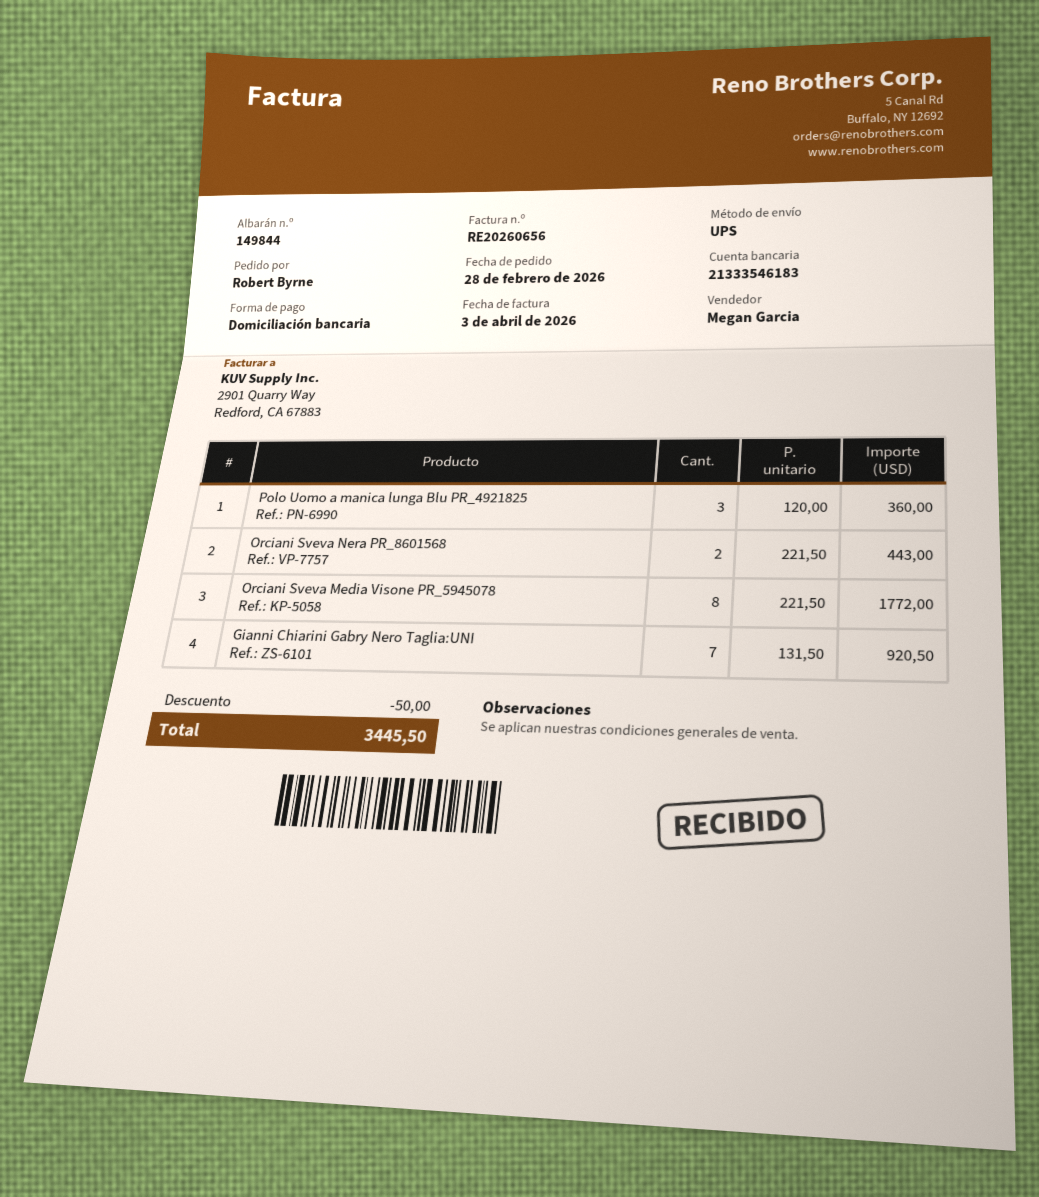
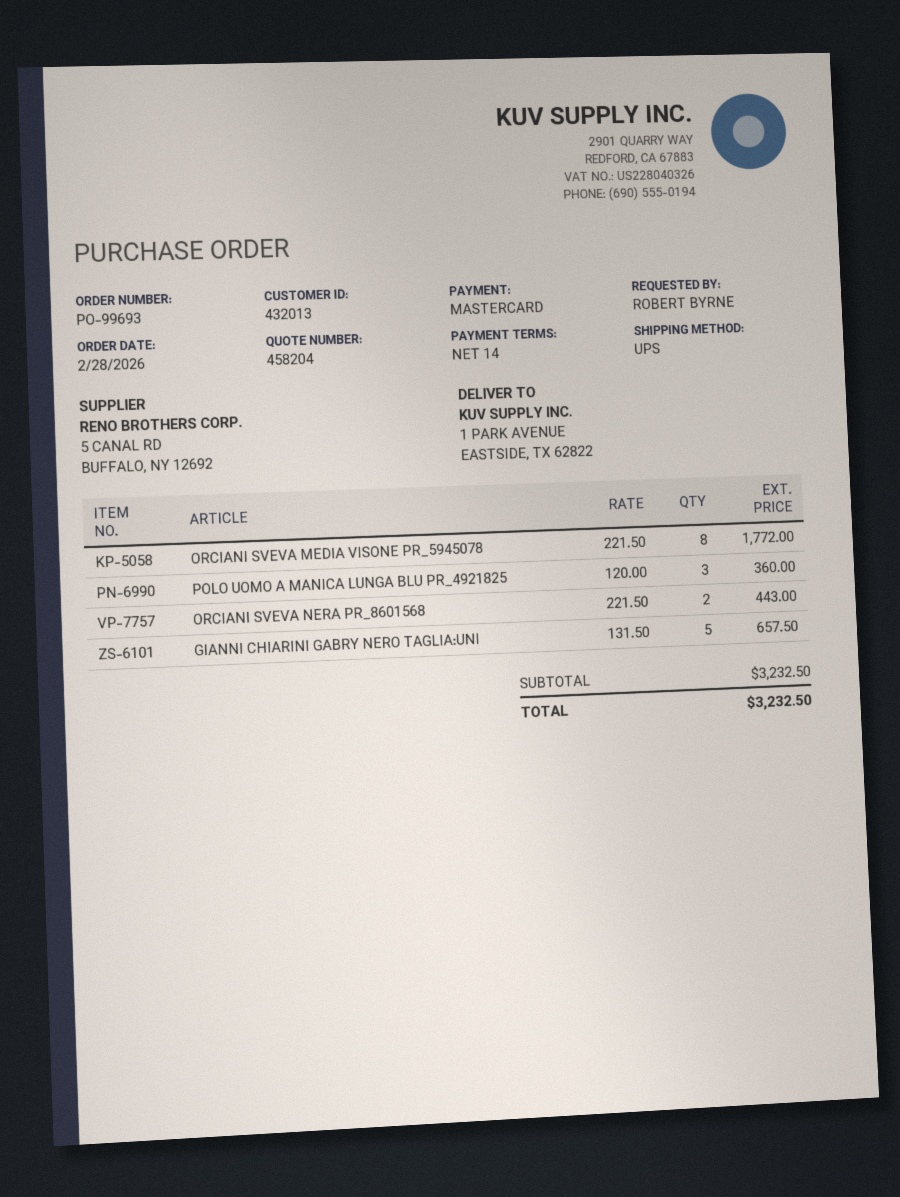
payment method: direct debit -> Mastercard
Gianni Chiarini Gabry Nero Taglia:UNI: 7 x 131.50 = 920.50 -> 5 x 131.50 = 657.50
discount: 50.00 -> none
total: 3445.50 -> 3232.50

